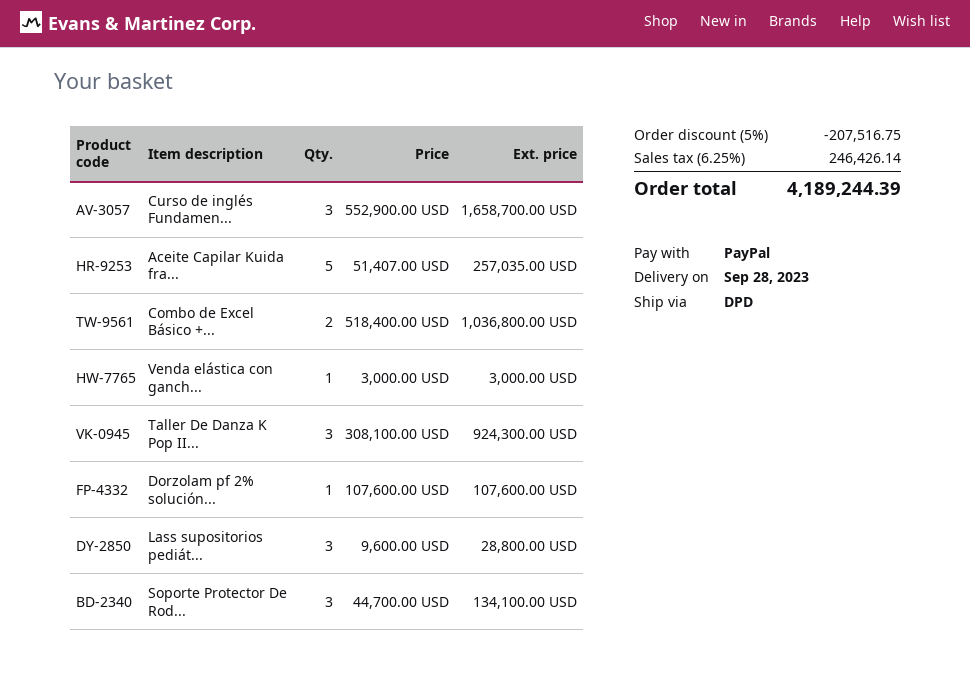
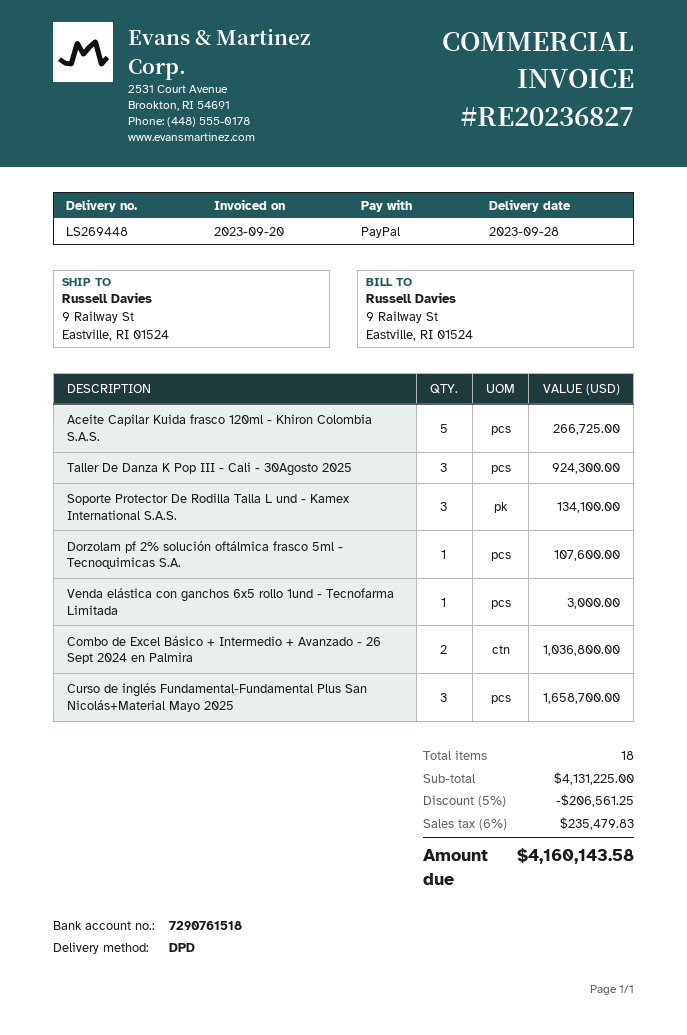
Aceite Capilar Kuida fra...: 5 for 257035.00 -> 5 for 266725.00
Lass supositorios pediát...: 3 for 28800.00 -> none
discount: 5% = 207516.75 -> 5% = 206561.25
tax: 6.25% = 246426.14 -> 6% = 235479.83
total: 4189244.39 -> 4160143.58

